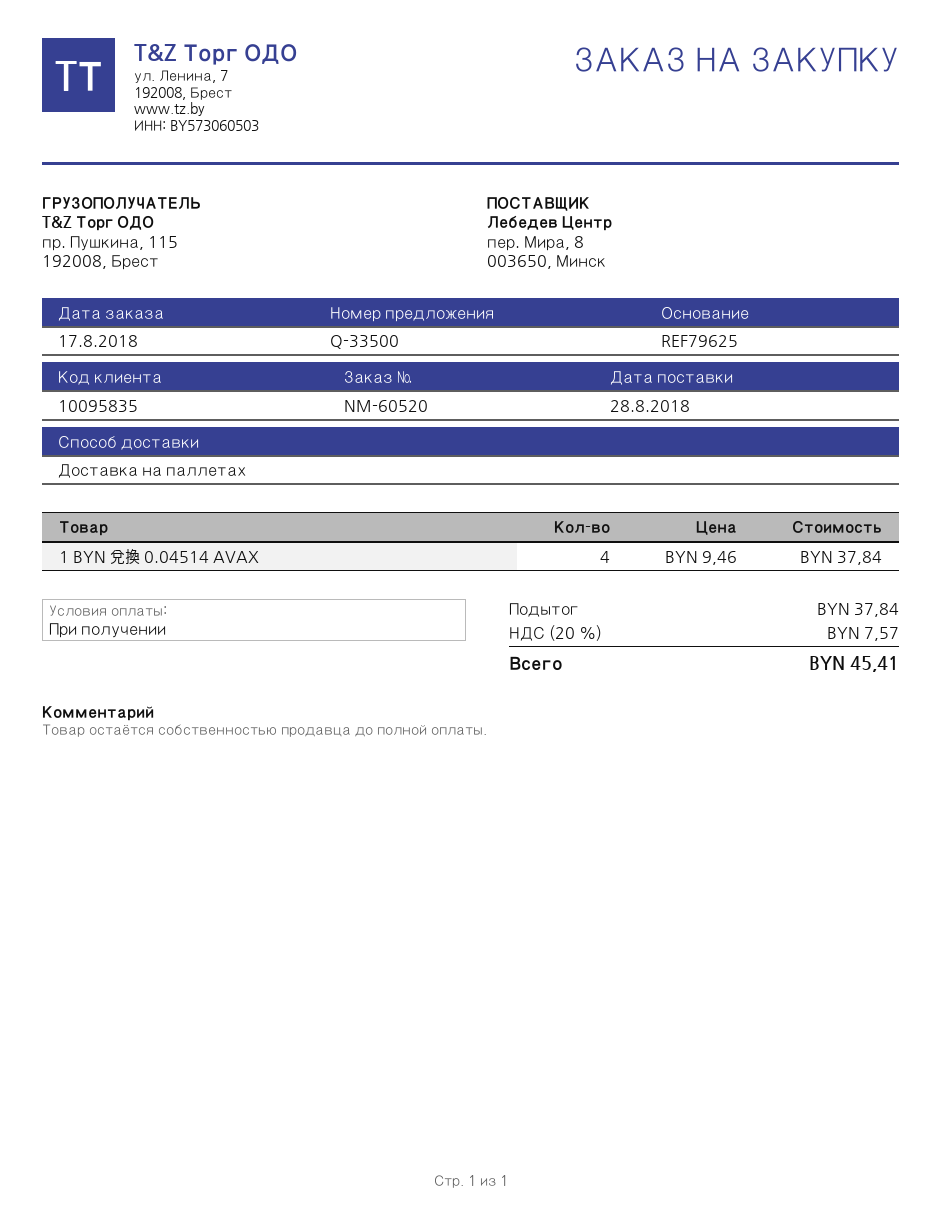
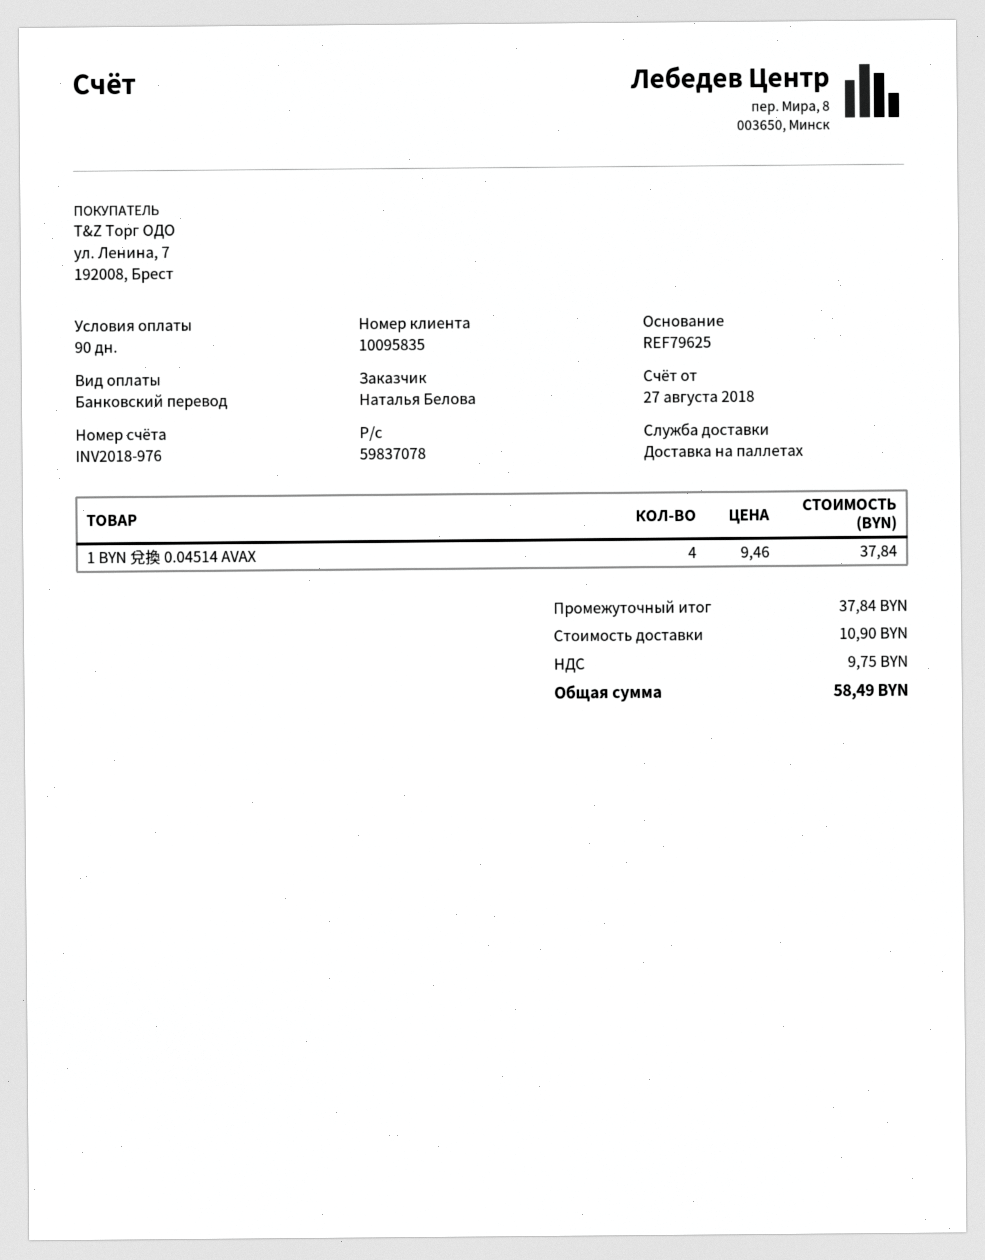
payment terms: on receipt -> 90 days
shipping: none -> 10.90
tax: 7.57 -> 9.75
total: 45.41 -> 58.49

